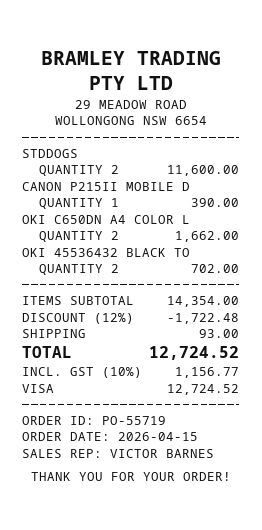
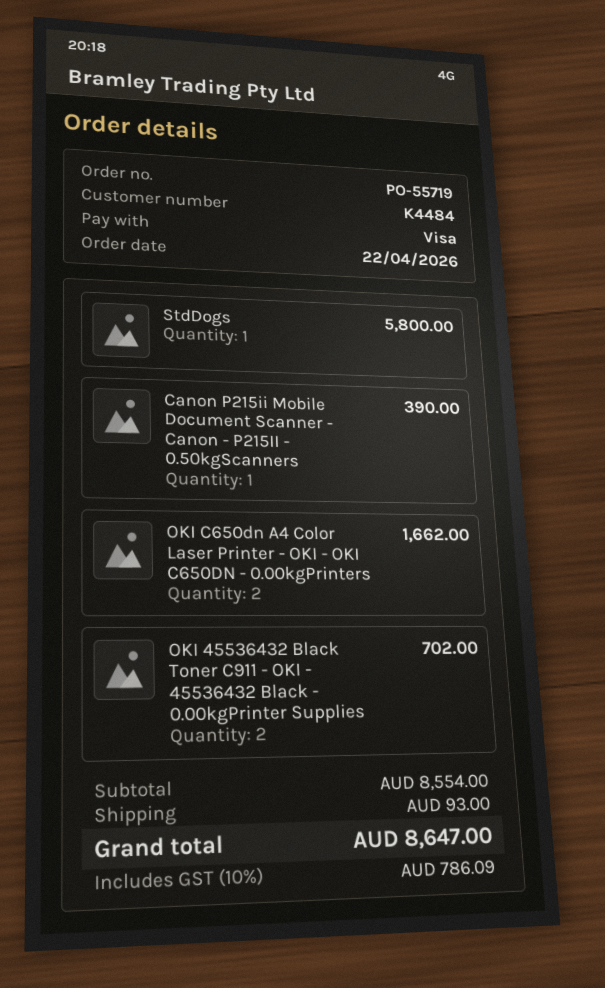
order date: 2026-04-15 -> 2026-04-22
STDDOGS: 2 for 11600.00 -> 1 for 5800.00
subtotal: 14354.00 -> 8554.00
discount: 12% = 1722.48 -> none
tax: 10% = 1156.77 -> 10% = 786.09
total: 12724.52 -> 8647.00

